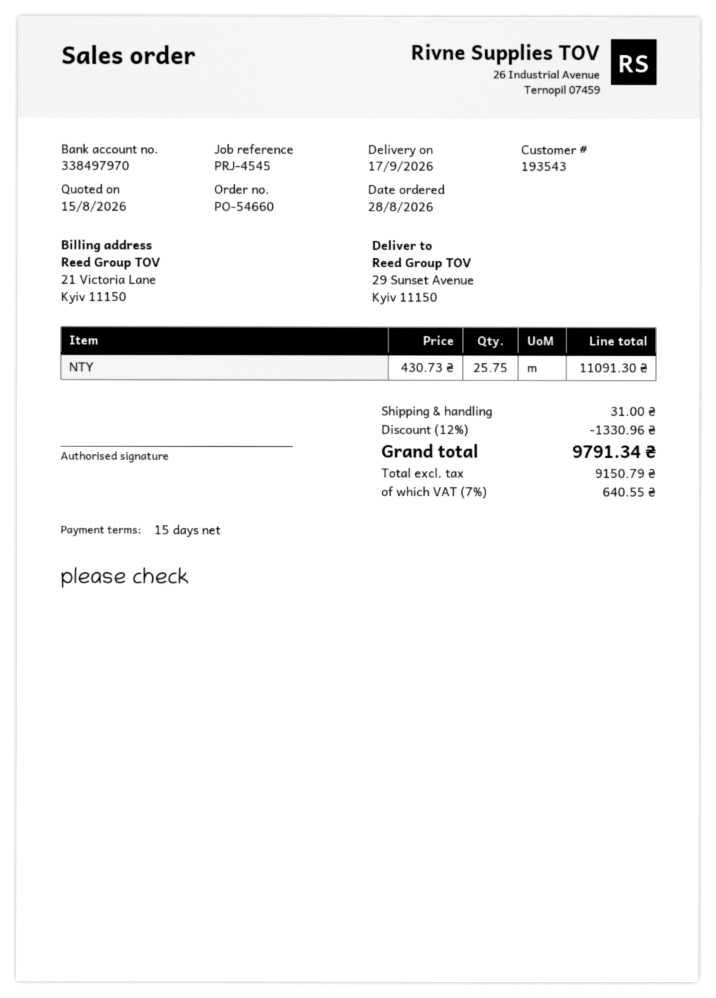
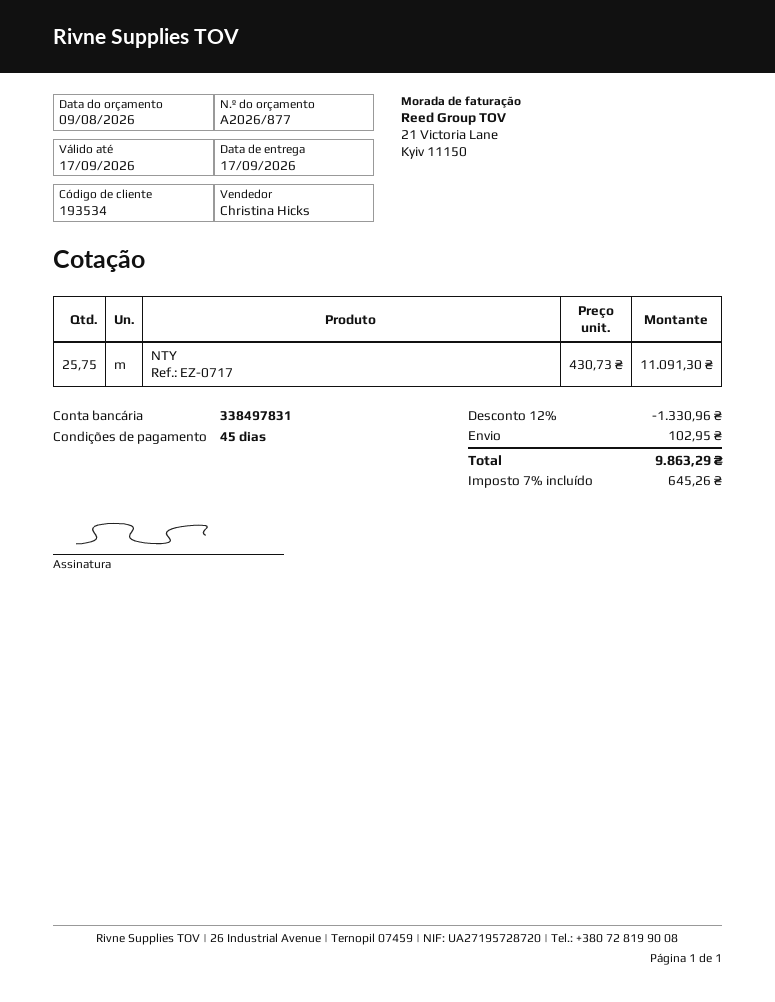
quote date: 2026-08-15 -> 2026-08-09
payment terms: 15 days -> 45 days
customer number: 193543 -> 193534
bank account: 338497970 -> 338497831
shipping: 31.00 -> 102.95
tax: 7% = 640.55 -> 7% = 645.26
total: 9791.34 -> 9863.29

